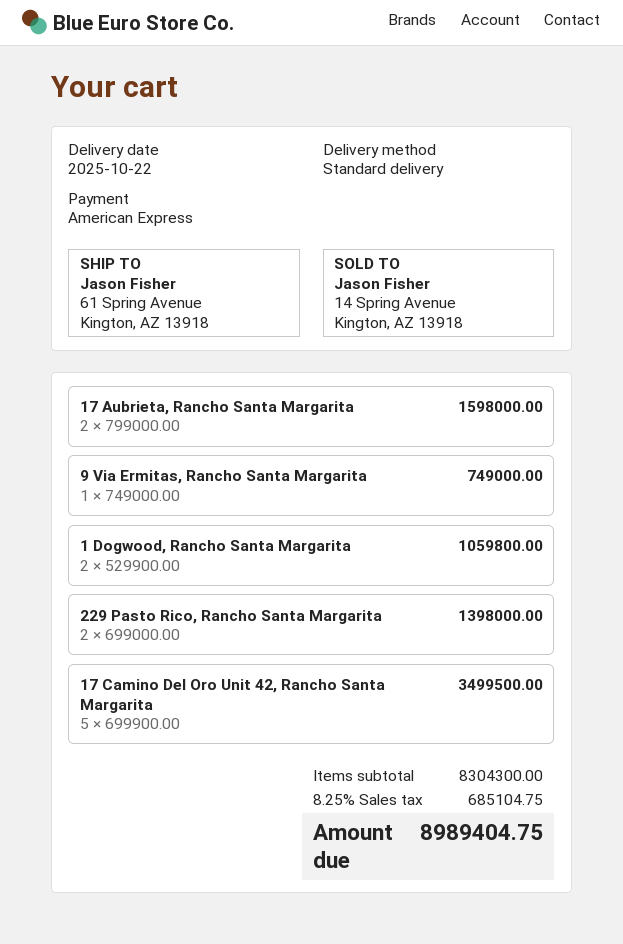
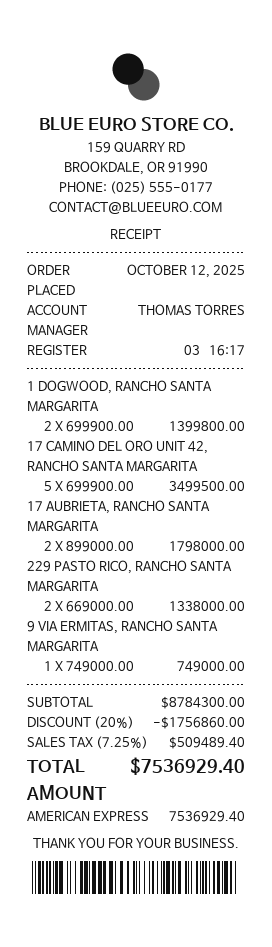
17 Aubrieta, Rancho Santa Margarita: 2 x 799000.00 = 1598000.00 -> 2 x 899000.00 = 1798000.00
1 Dogwood, Rancho Santa Margarita: 2 x 529900.00 = 1059800.00 -> 2 x 699900.00 = 1399800.00
229 Pasto Rico, Rancho Santa Margarita: 2 x 699000.00 = 1398000.00 -> 2 x 669000.00 = 1338000.00
subtotal: 8304300.00 -> 8784300.00
discount: none -> 20% = 1756860.00
tax: 8.25% = 685104.75 -> 7.25% = 509489.40
total: 8989404.75 -> 7536929.40

